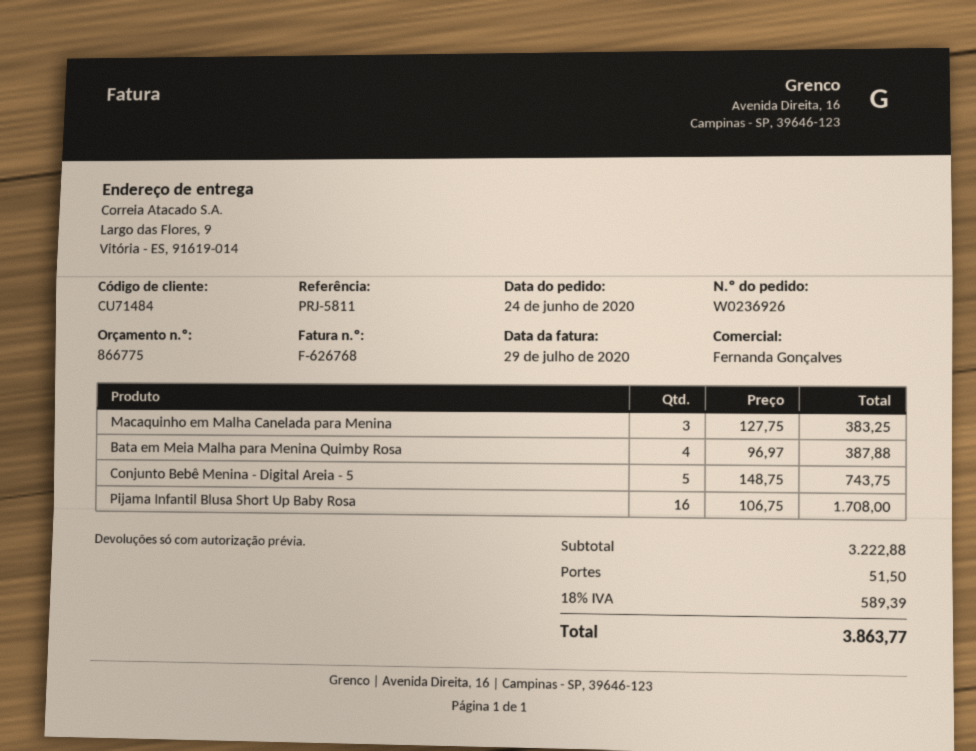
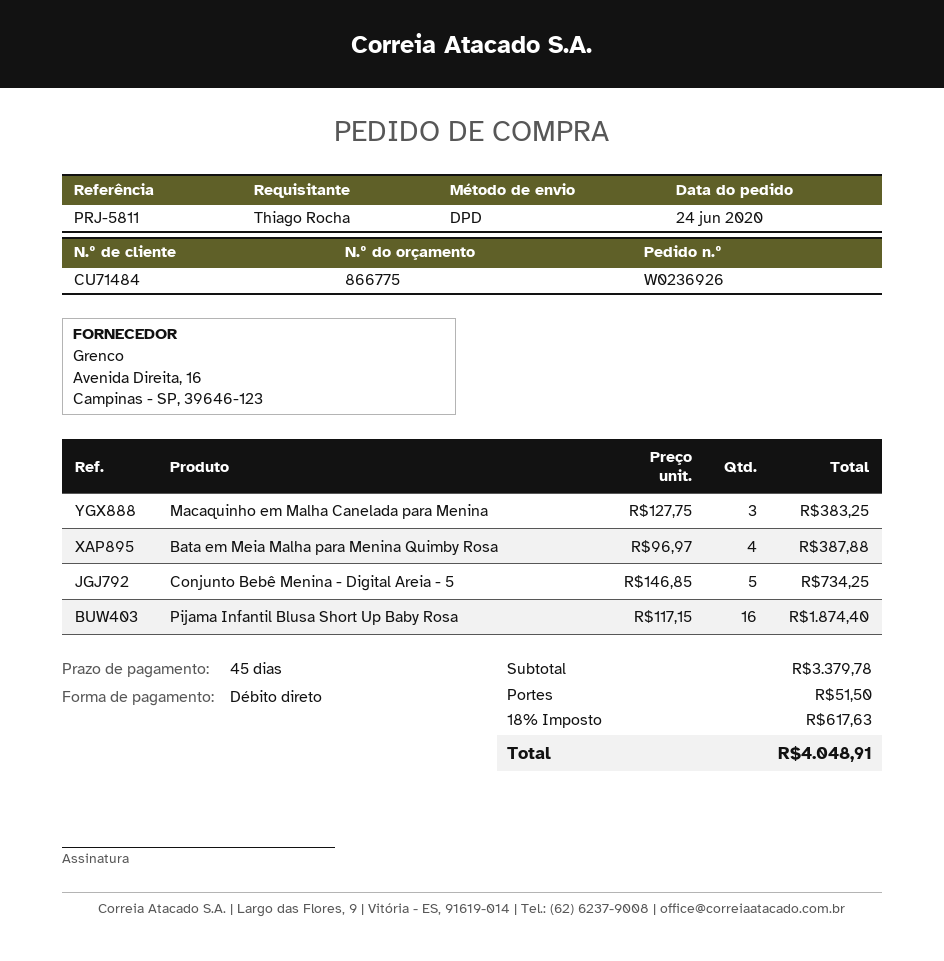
Conjunto Bebê Menina - Digital Areia - 5: 5 x 148.75 = 743.75 -> 5 x 146.85 = 734.25
Pijama Infantil Blusa Short Up Baby Rosa: 16 x 106.75 = 1708.00 -> 16 x 117.15 = 1874.40
subtotal: 3222.88 -> 3379.78
tax: 18% = 589.39 -> 18% = 617.63
total: 3863.77 -> 4048.91

